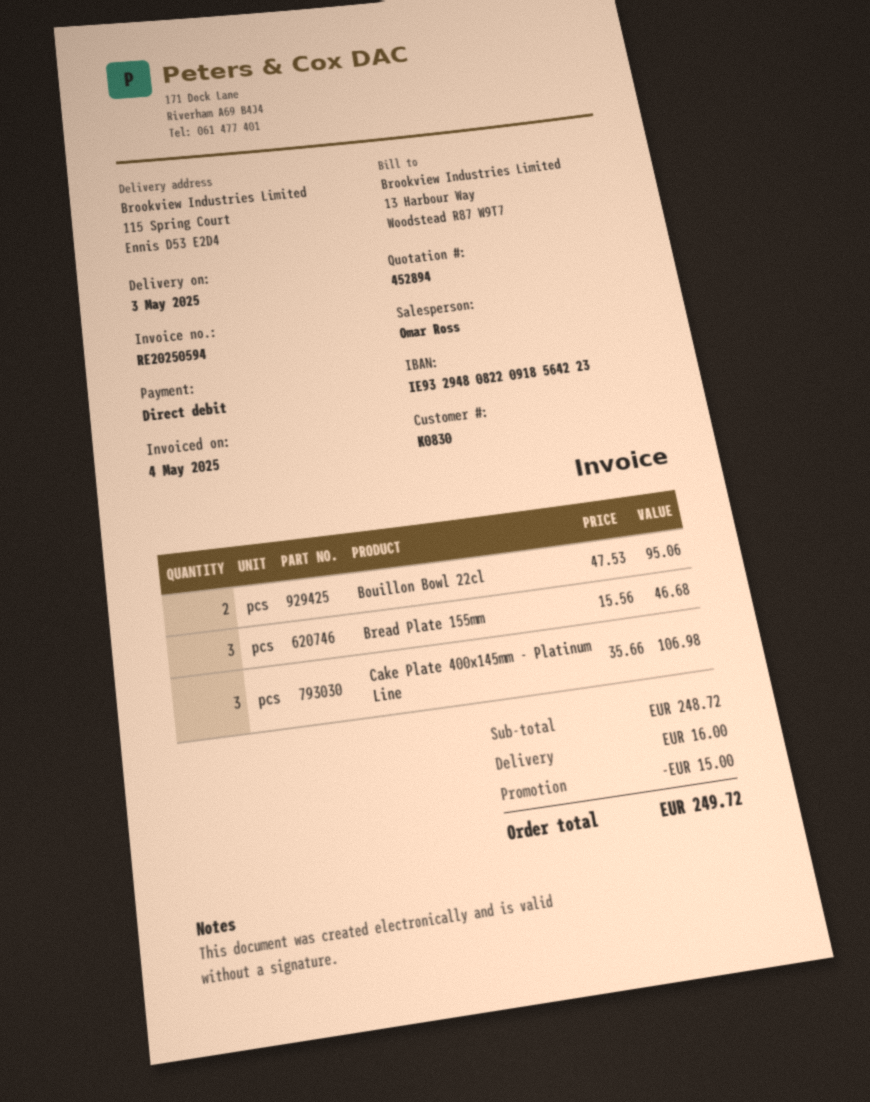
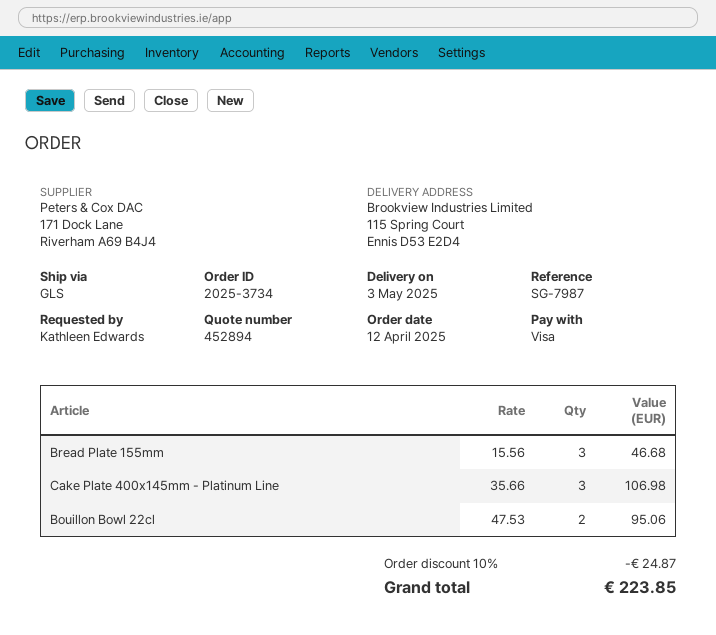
payment method: direct debit -> Visa
discount: 15.00 -> 24.87
shipping: 16.00 -> none
total: 249.72 -> 223.85

